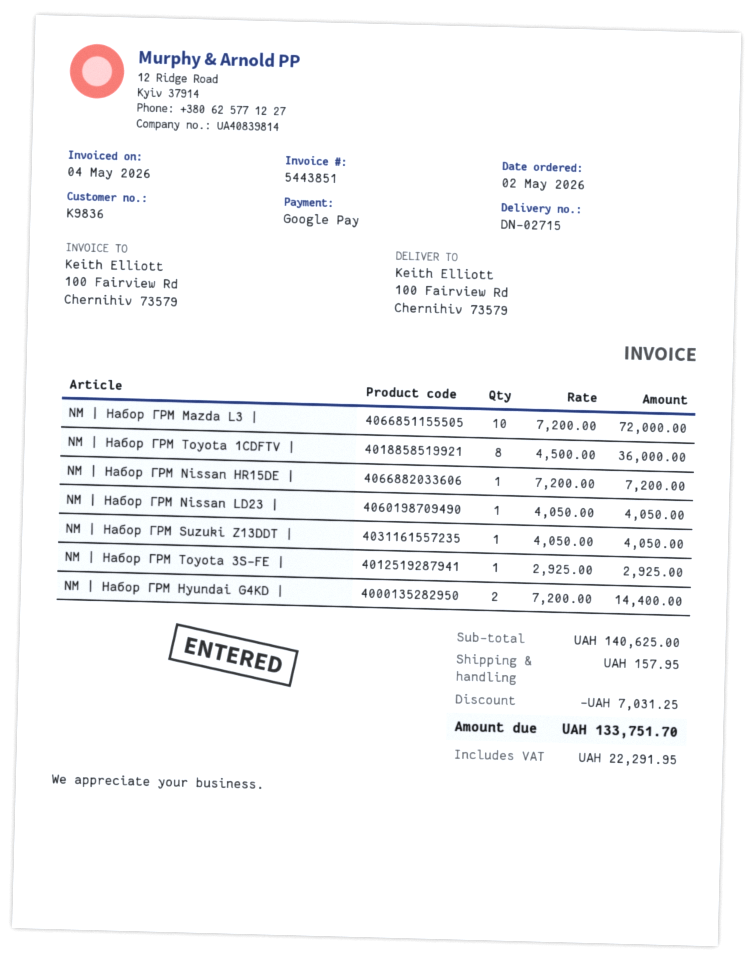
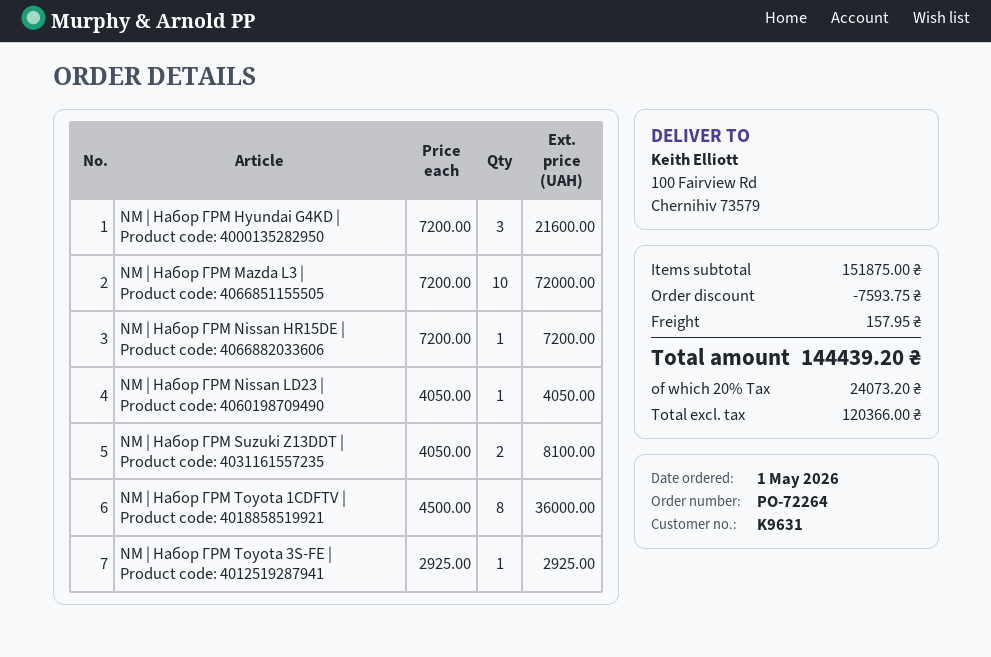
order date: 2026-05-02 -> 2026-05-01
customer number: K9836 -> K9631
NM | Набор ГРМ Suzuki Z13DDT |: 1 x 4050.00 = 4050.00 -> 2 x 4050.00 = 8100.00
NM | Набор ГРМ Hyundai G4KD |: 2 x 7200.00 = 14400.00 -> 3 x 7200.00 = 21600.00
subtotal: 140625.00 -> 151875.00
discount: 7031.25 -> 7593.75
tax: 22291.95 -> 24073.20
total: 133751.70 -> 144439.20

